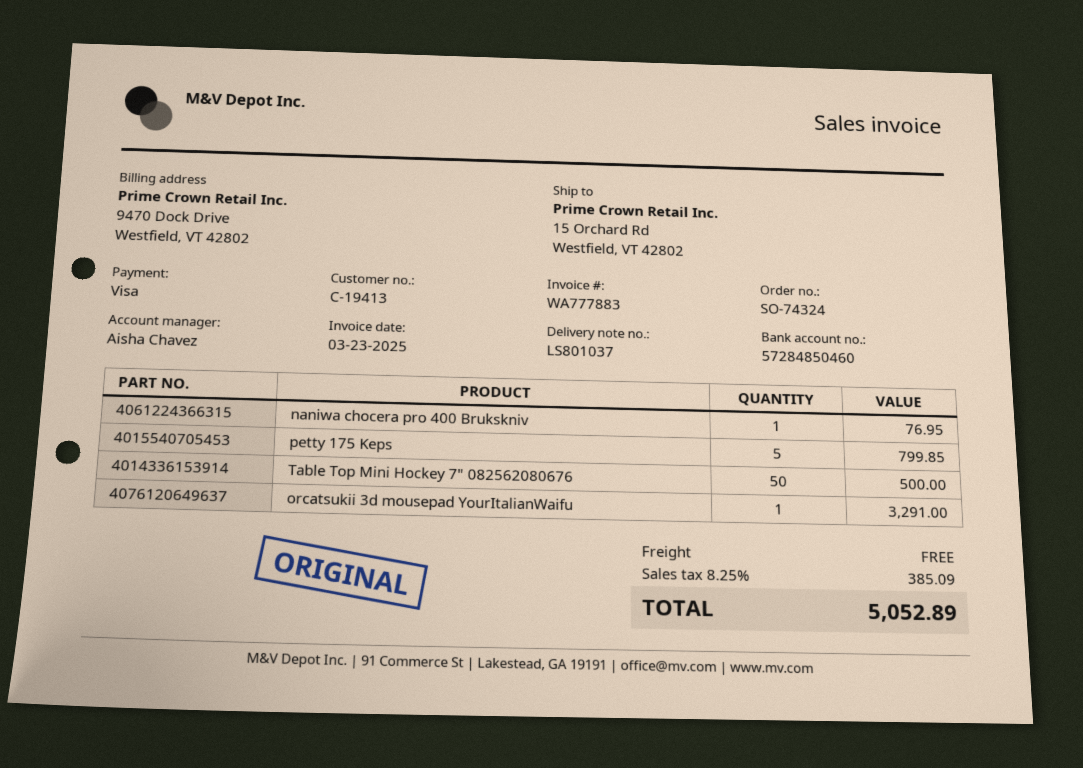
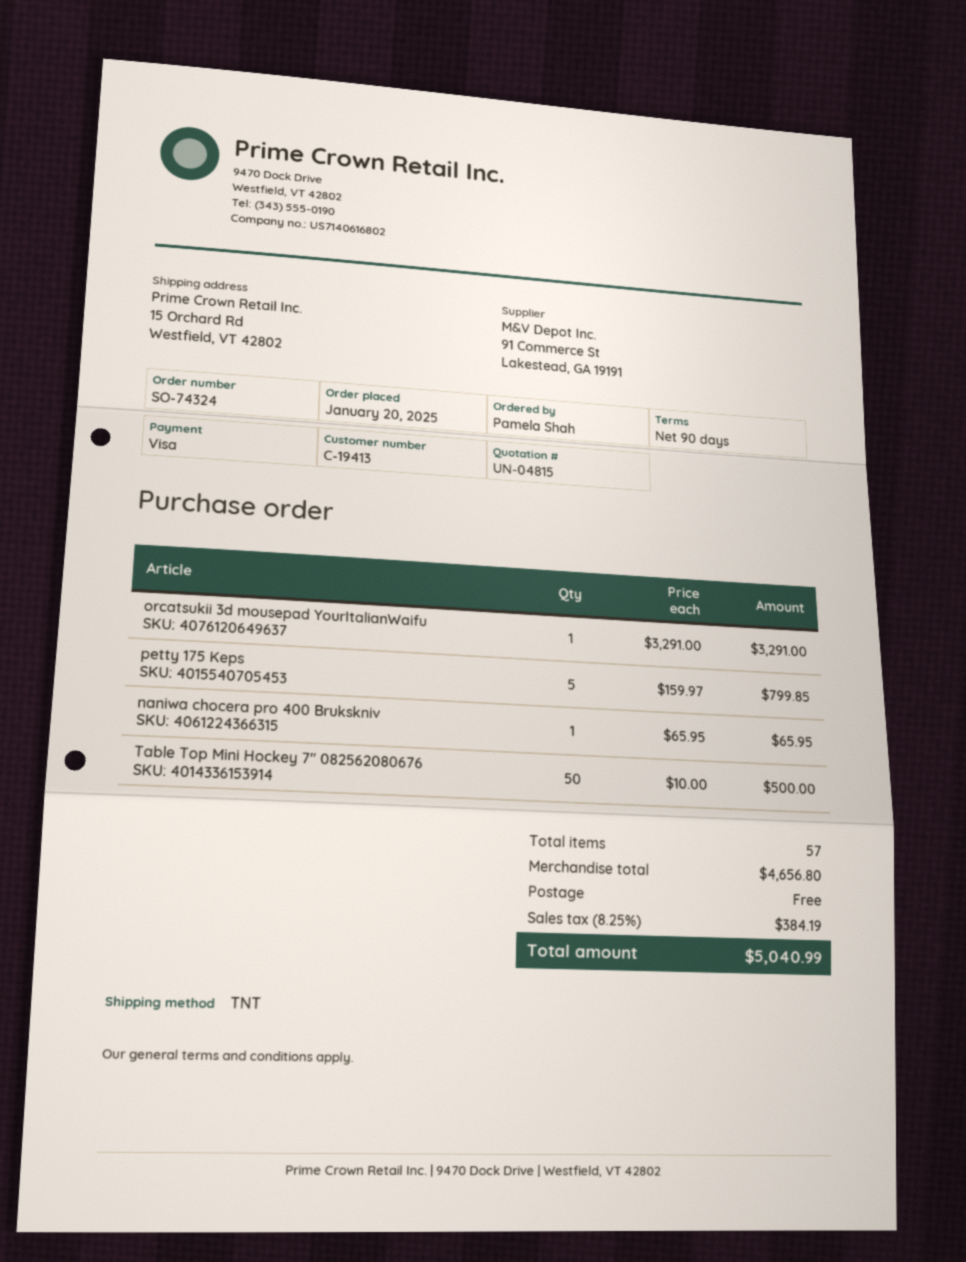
naniwa chocera pro 400 Brukskniv: 1 for 76.95 -> 1 for 65.95
tax: 8.25% = 385.09 -> 8.25% = 384.19
total: 5052.89 -> 5040.99

